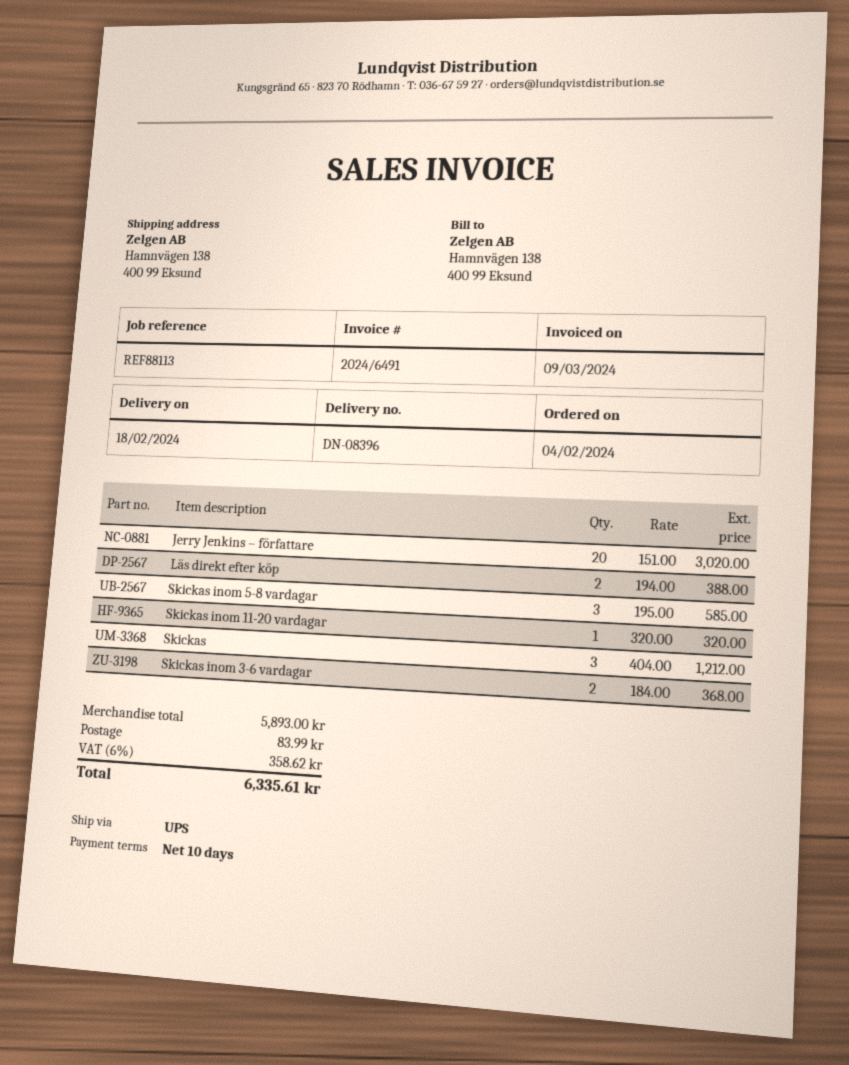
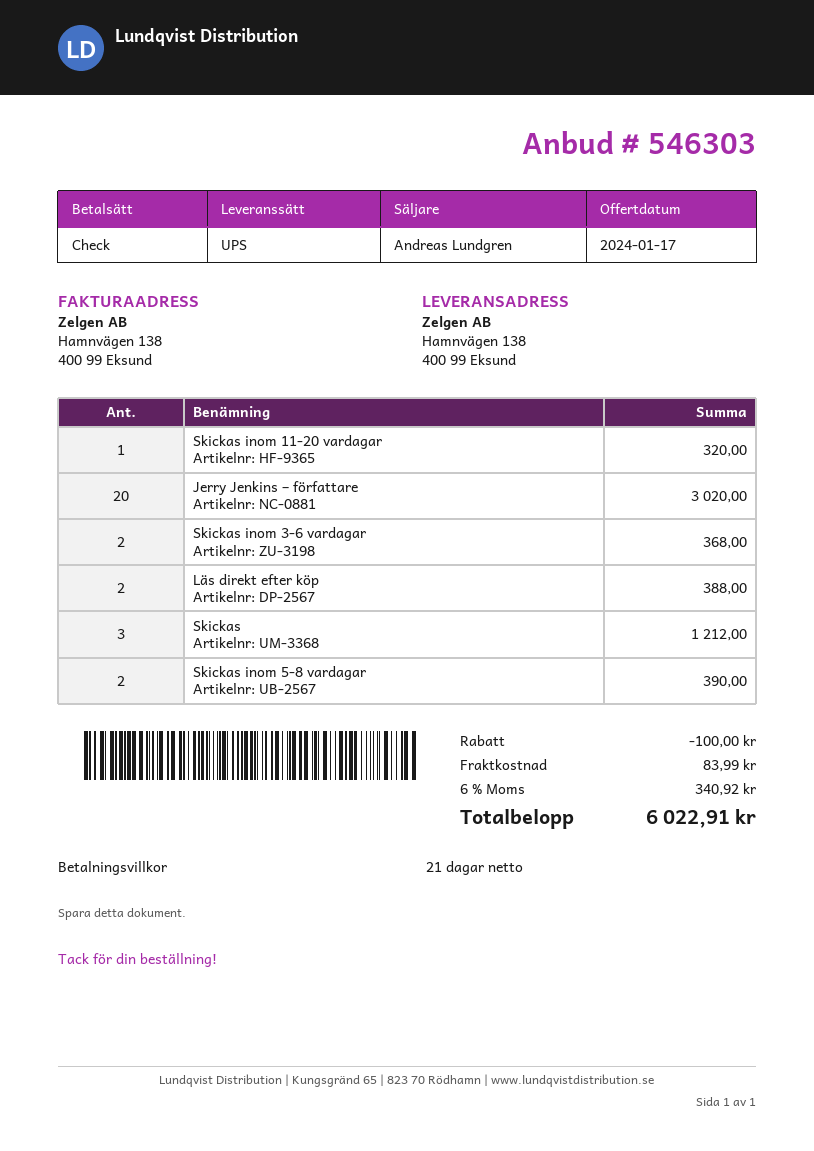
payment terms: 10 days -> 21 days
Skickas inom 5-8 vardagar: 3 for 585.00 -> 2 for 390.00
discount: none -> 100.00
tax: 6% = 358.62 -> 6% = 340.92
total: 6335.61 -> 6022.91

